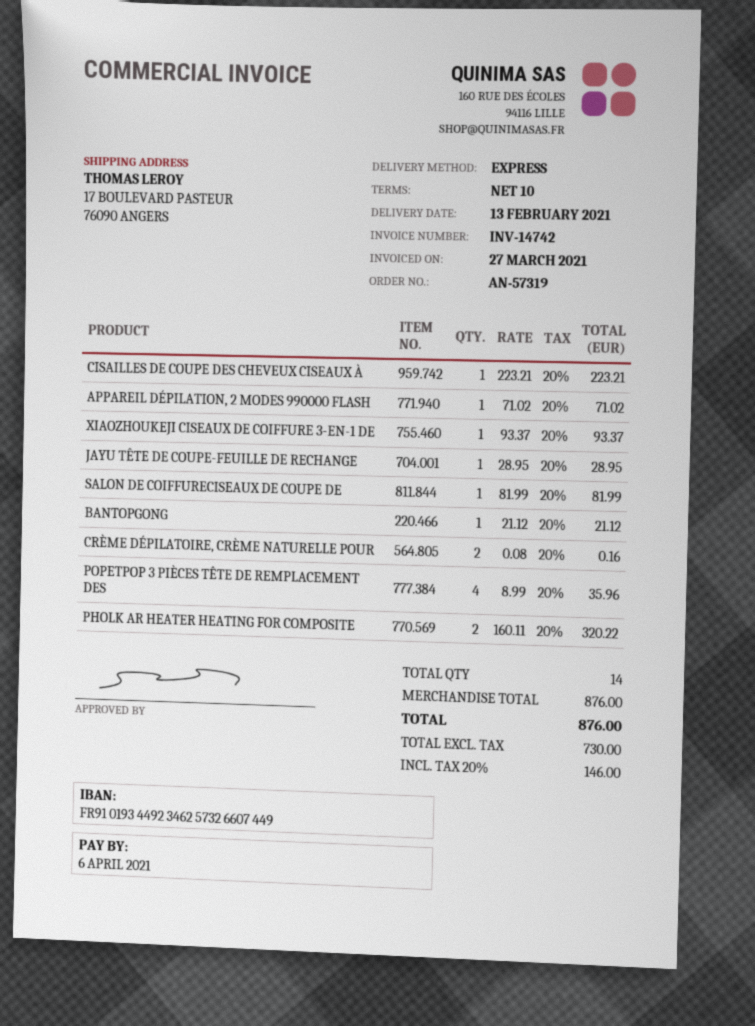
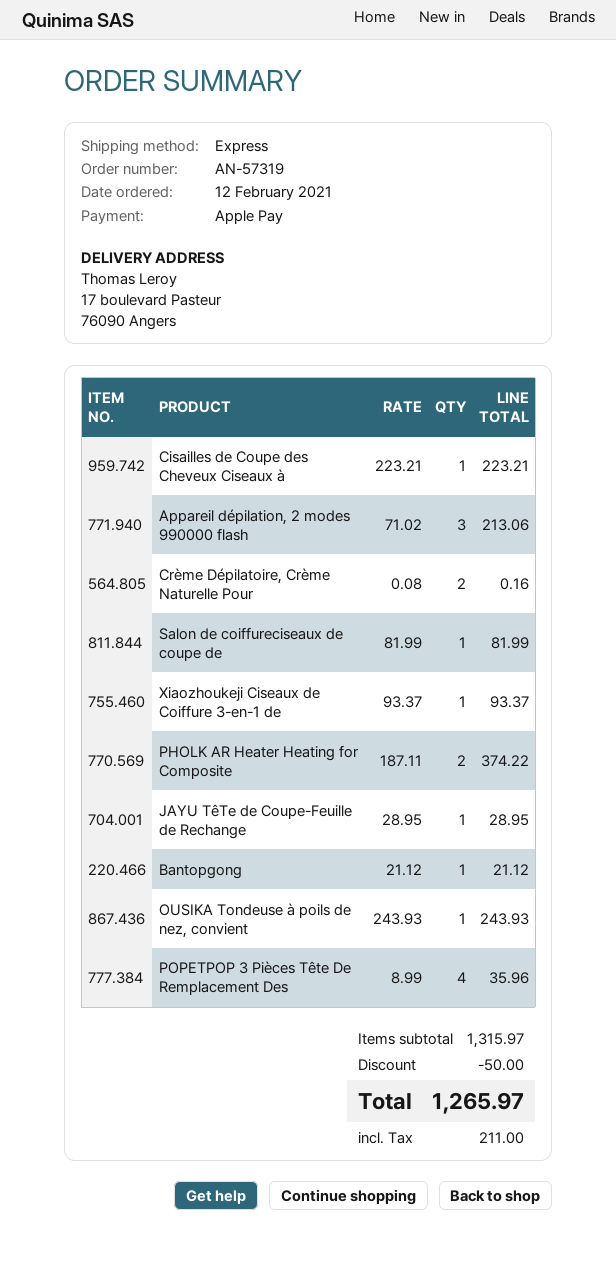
APPAREIL DÉPILATION, 2 MODES 990000 FLASH: 1 x 71.02 = 71.02 -> 3 x 71.02 = 213.06
PHOLK AR HEATER HEATING FOR COMPOSITE: 2 x 160.11 = 320.22 -> 2 x 187.11 = 374.22
OUSIKA Tondeuse à poils de nez, convient: none -> 1 x 243.93 = 243.93
subtotal: 876.00 -> 1315.97
discount: none -> 50.00
tax: 146.00 -> 211.00
total: 876.00 -> 1265.97

